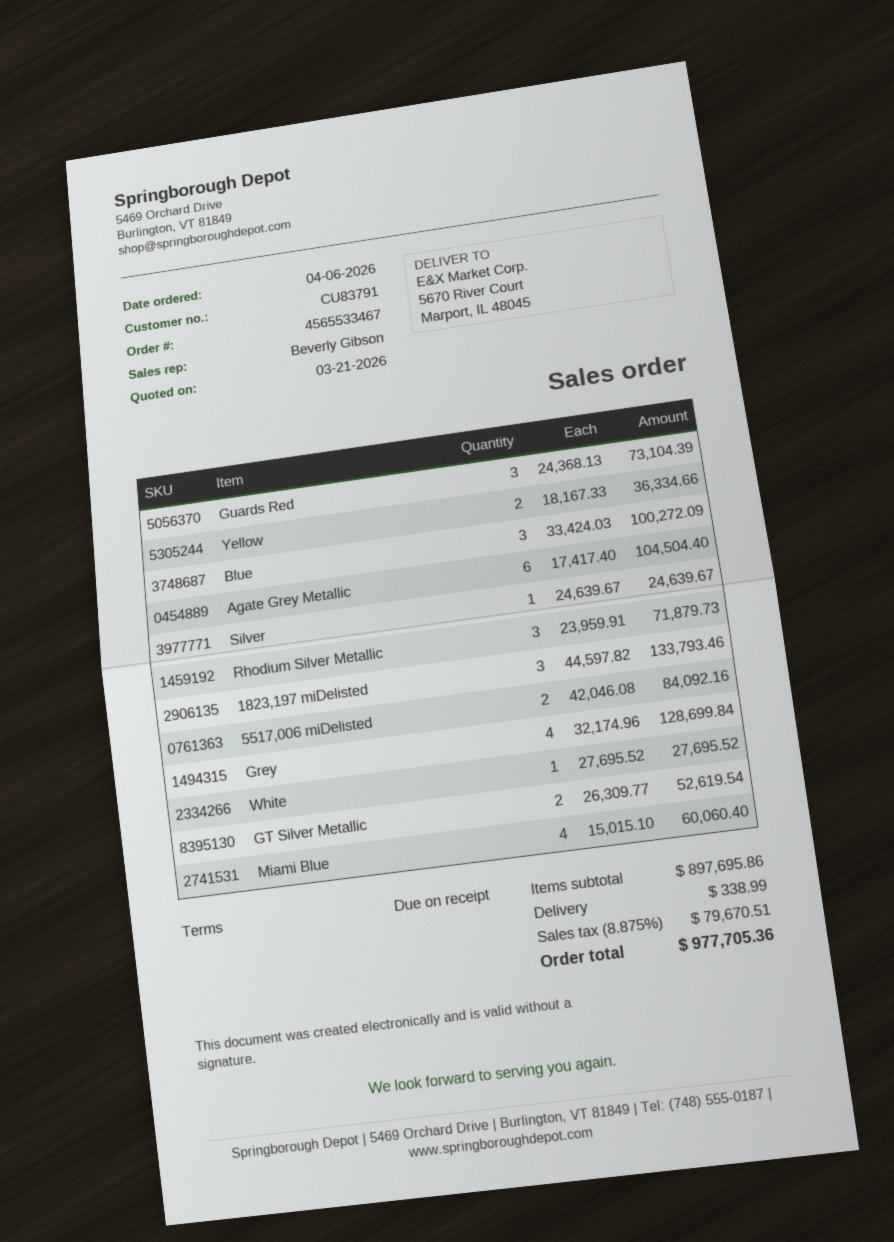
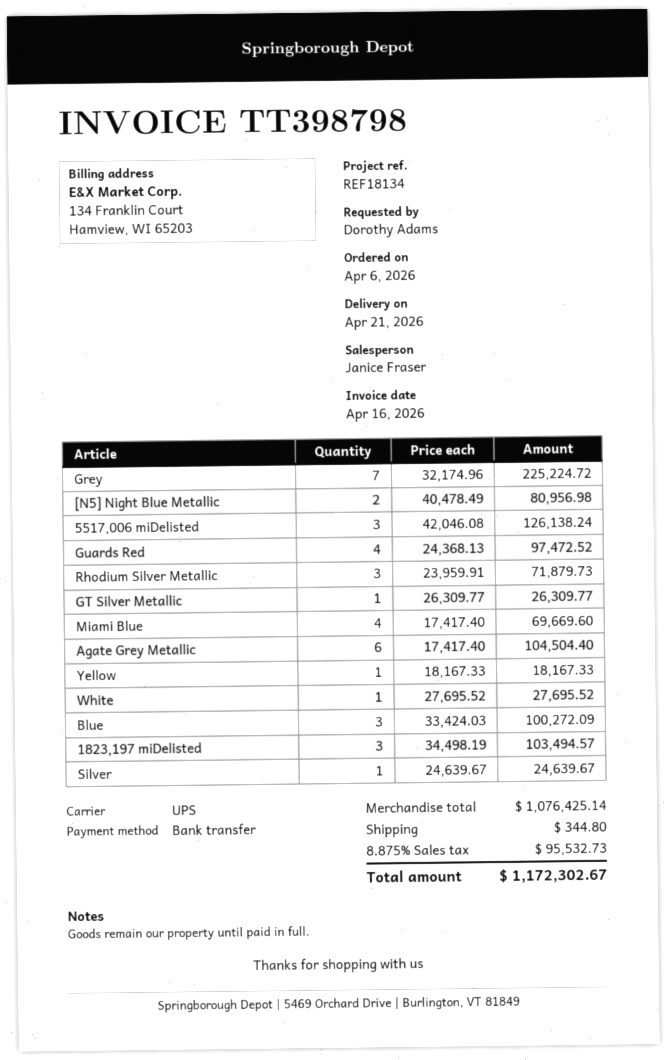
sales rep: Beverly Gibson -> Janice Fraser
Guards Red: 3 x 24368.13 = 73104.39 -> 4 x 24368.13 = 97472.52
Yellow: 2 x 18167.33 = 36334.66 -> 1 x 18167.33 = 18167.33
1823,197 miDelisted: 3 x 44597.82 = 133793.46 -> 3 x 34498.19 = 103494.57
5517,006 miDelisted: 2 x 42046.08 = 84092.16 -> 3 x 42046.08 = 126138.24
Grey: 4 x 32174.96 = 128699.84 -> 7 x 32174.96 = 225224.72
GT Silver Metallic: 2 x 26309.77 = 52619.54 -> 1 x 26309.77 = 26309.77
Miami Blue: 4 x 15015.10 = 60060.40 -> 4 x 17417.40 = 69669.60
[N5] Night Blue Metallic: none -> 2 x 40478.49 = 80956.98
subtotal: 897695.86 -> 1076425.14
shipping: 338.99 -> 344.80
tax: 8.875% = 79670.51 -> 8.875% = 95532.73
total: 977705.36 -> 1172302.67

